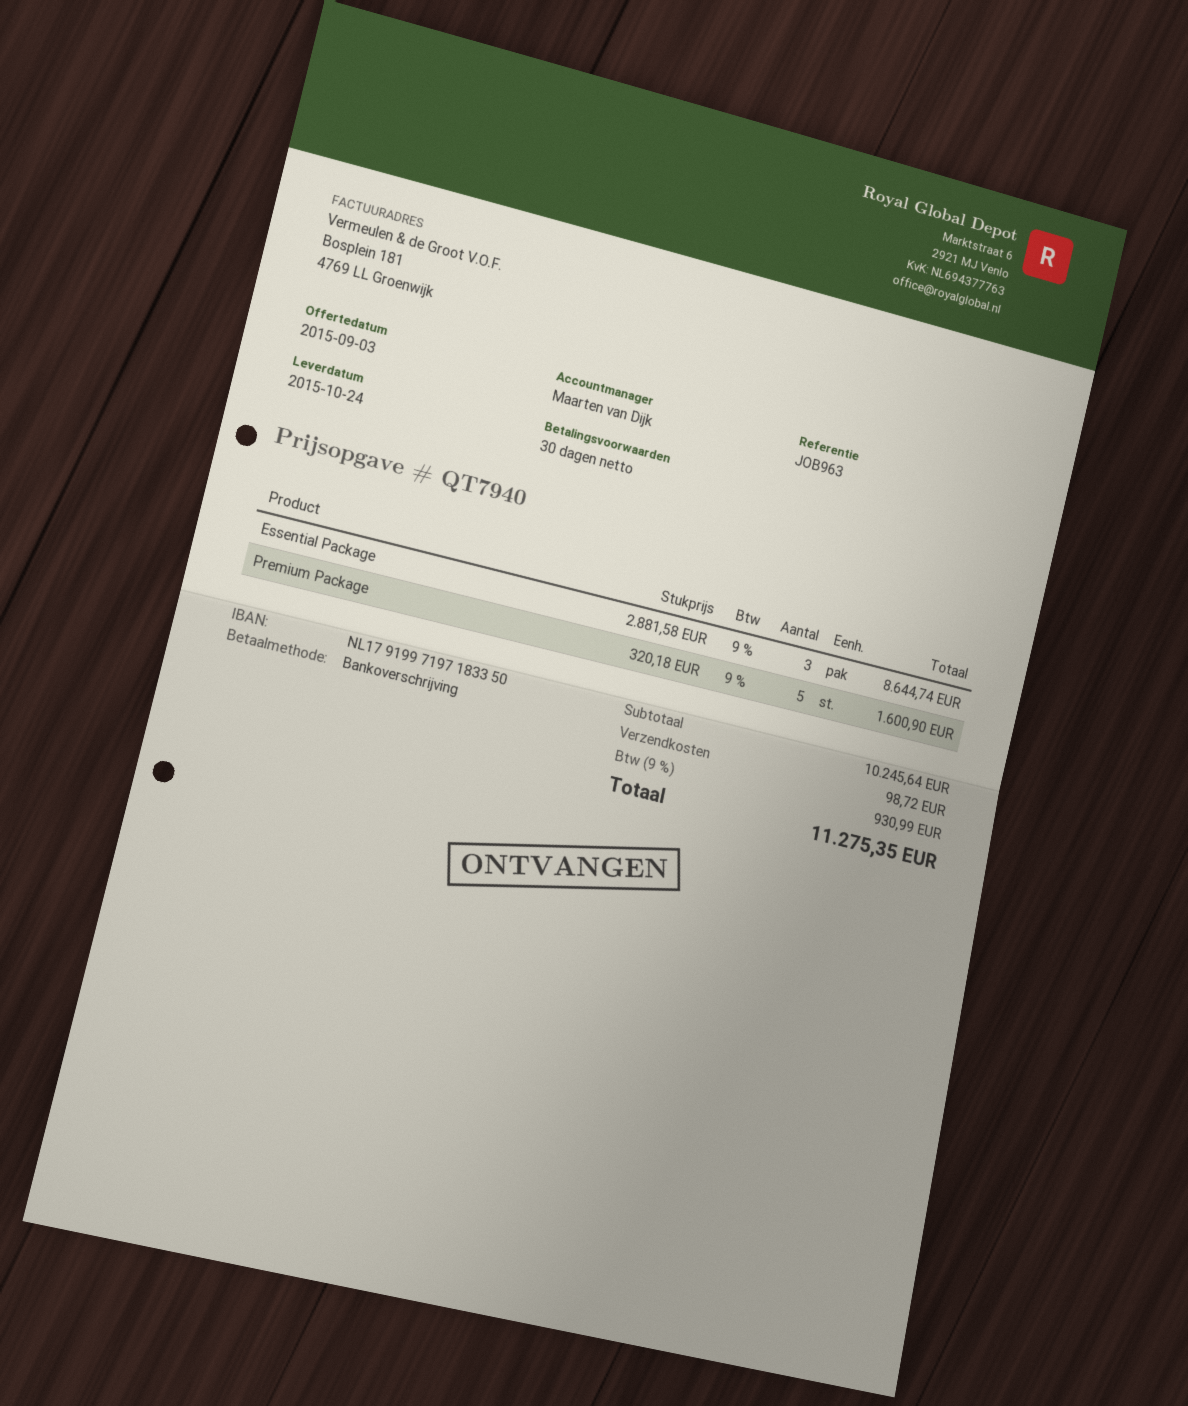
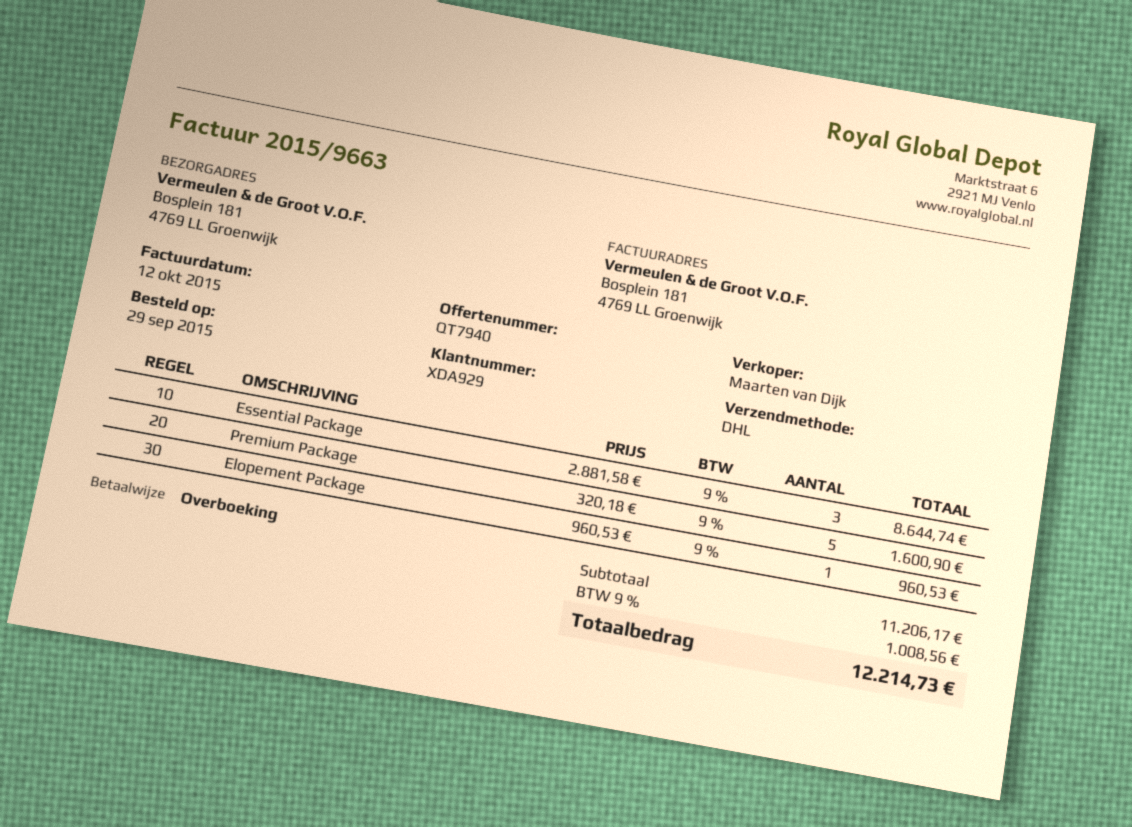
Elopement Package: none -> 1 x 960.53 = 960.53
subtotal: 10245.64 -> 11206.17
shipping: 98.72 -> none
tax: 9% = 930.99 -> 9% = 1008.56
total: 11275.35 -> 12214.73

